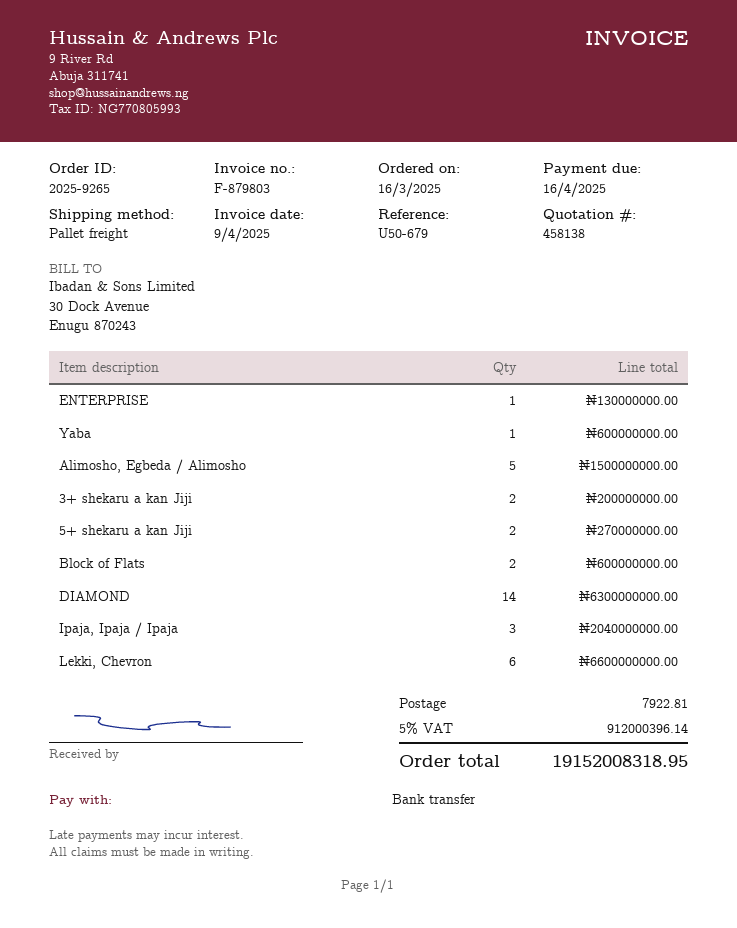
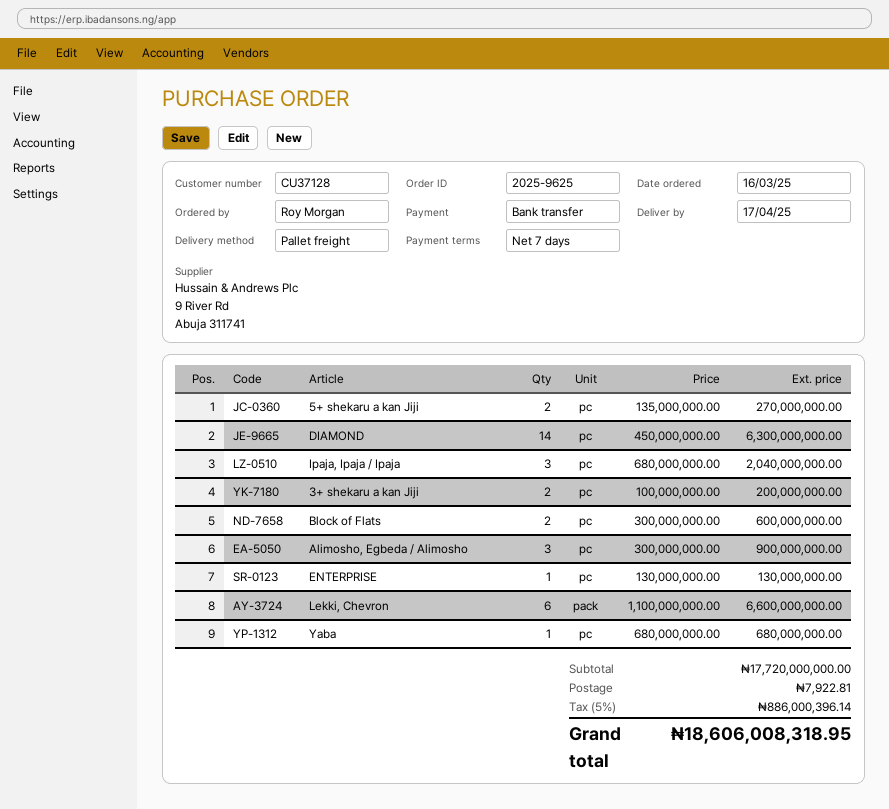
order number: 2025-9265 -> 2025-9625
Yaba: 1 for 600000000.00 -> 1 for 680000000.00
Alimosho, Egbeda / Alimosho: 5 for 1500000000.00 -> 3 for 900000000.00
tax: 5% = 912000396.14 -> 5% = 886000396.14
total: 19152008318.95 -> 18606008318.95

